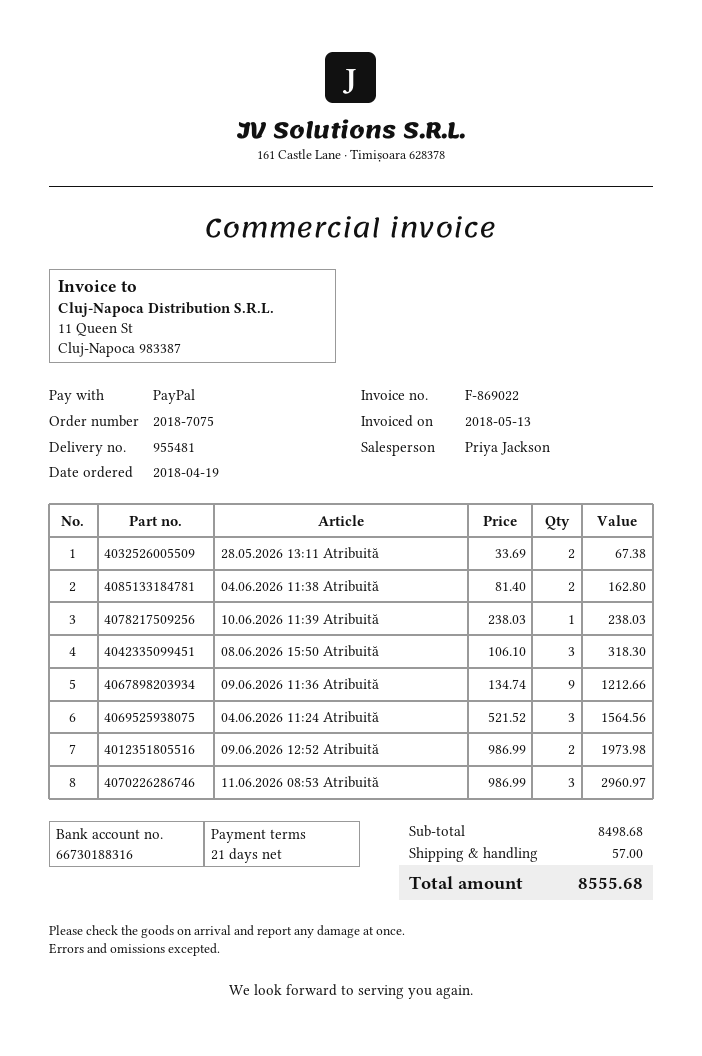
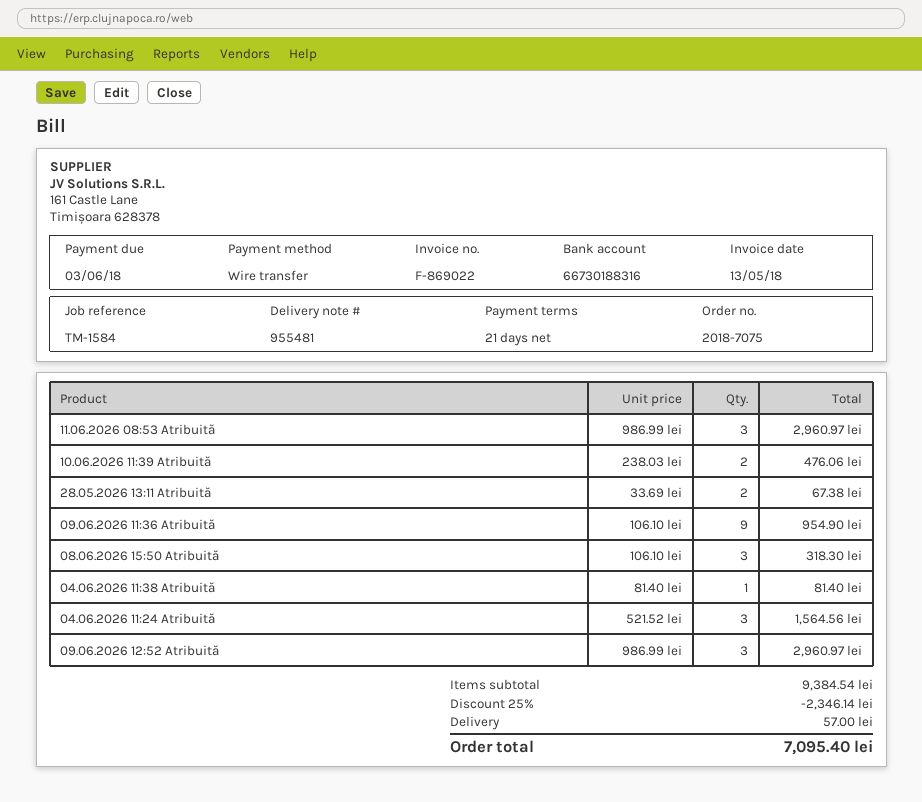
payment method: PayPal -> bank transfer
04.06.2026 11:38 Atribuită: 2 x 81.40 = 162.80 -> 1 x 81.40 = 81.40
10.06.2026 11:39 Atribuită: 1 x 238.03 = 238.03 -> 2 x 238.03 = 476.06
09.06.2026 11:36 Atribuită: 9 x 134.74 = 1212.66 -> 9 x 106.10 = 954.90
09.06.2026 12:52 Atribuită: 2 x 986.99 = 1973.98 -> 3 x 986.99 = 2960.97
subtotal: 8498.68 -> 9384.54
discount: none -> 25% = 2346.14
total: 8555.68 -> 7095.40

